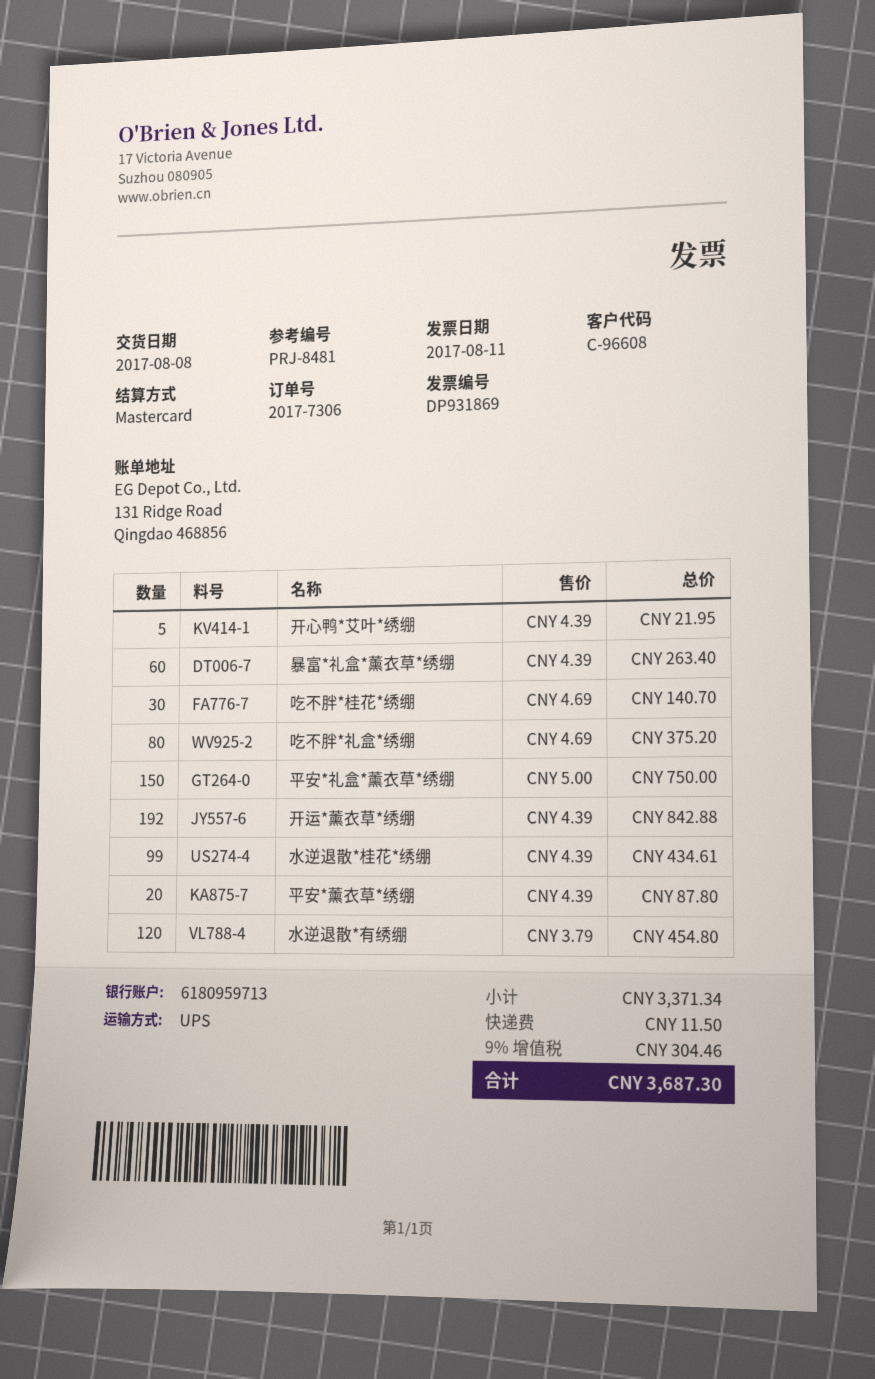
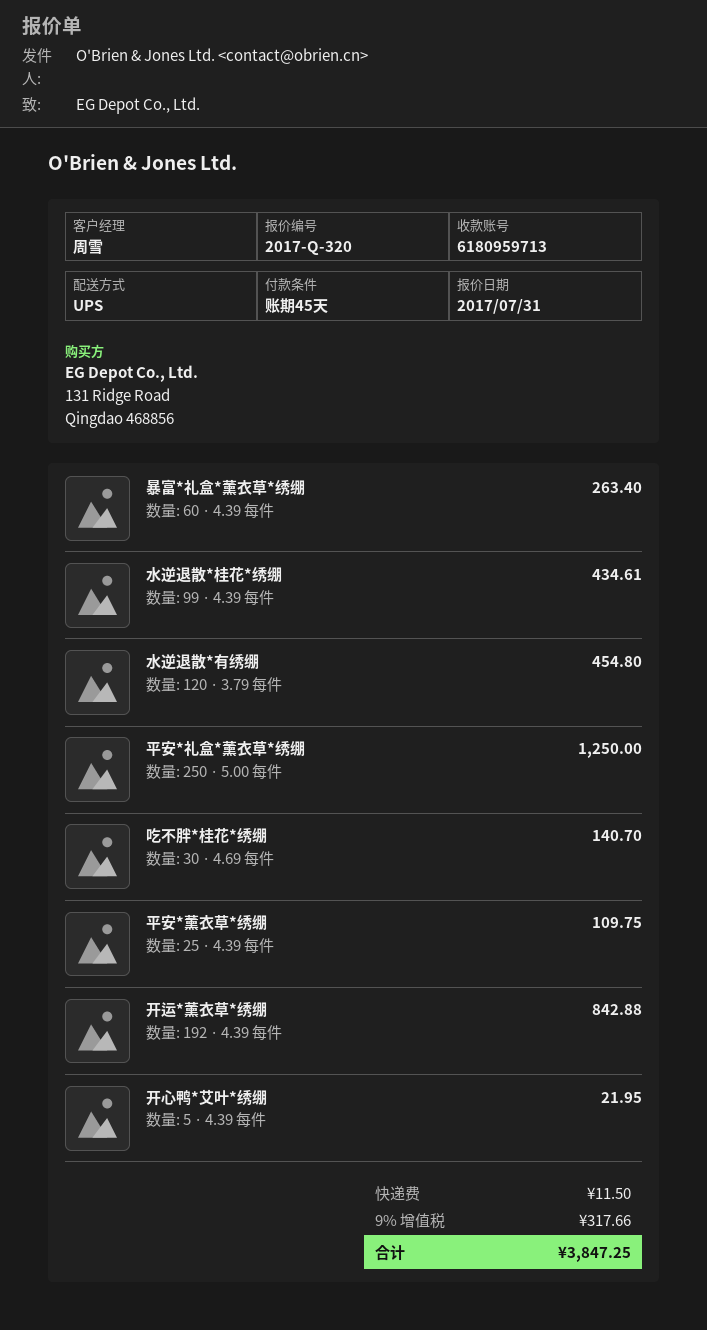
吃不胖*礼盒*绣绷: 80 x 4.69 = 375.20 -> none
平安*礼盒*薰衣草*绣绷: 150 x 5.00 = 750.00 -> 250 x 5.00 = 1250.00
平安*薰衣草*绣绷: 20 x 4.39 = 87.80 -> 25 x 4.39 = 109.75
tax: 9% = 304.46 -> 9% = 317.66
total: 3687.30 -> 3847.25

